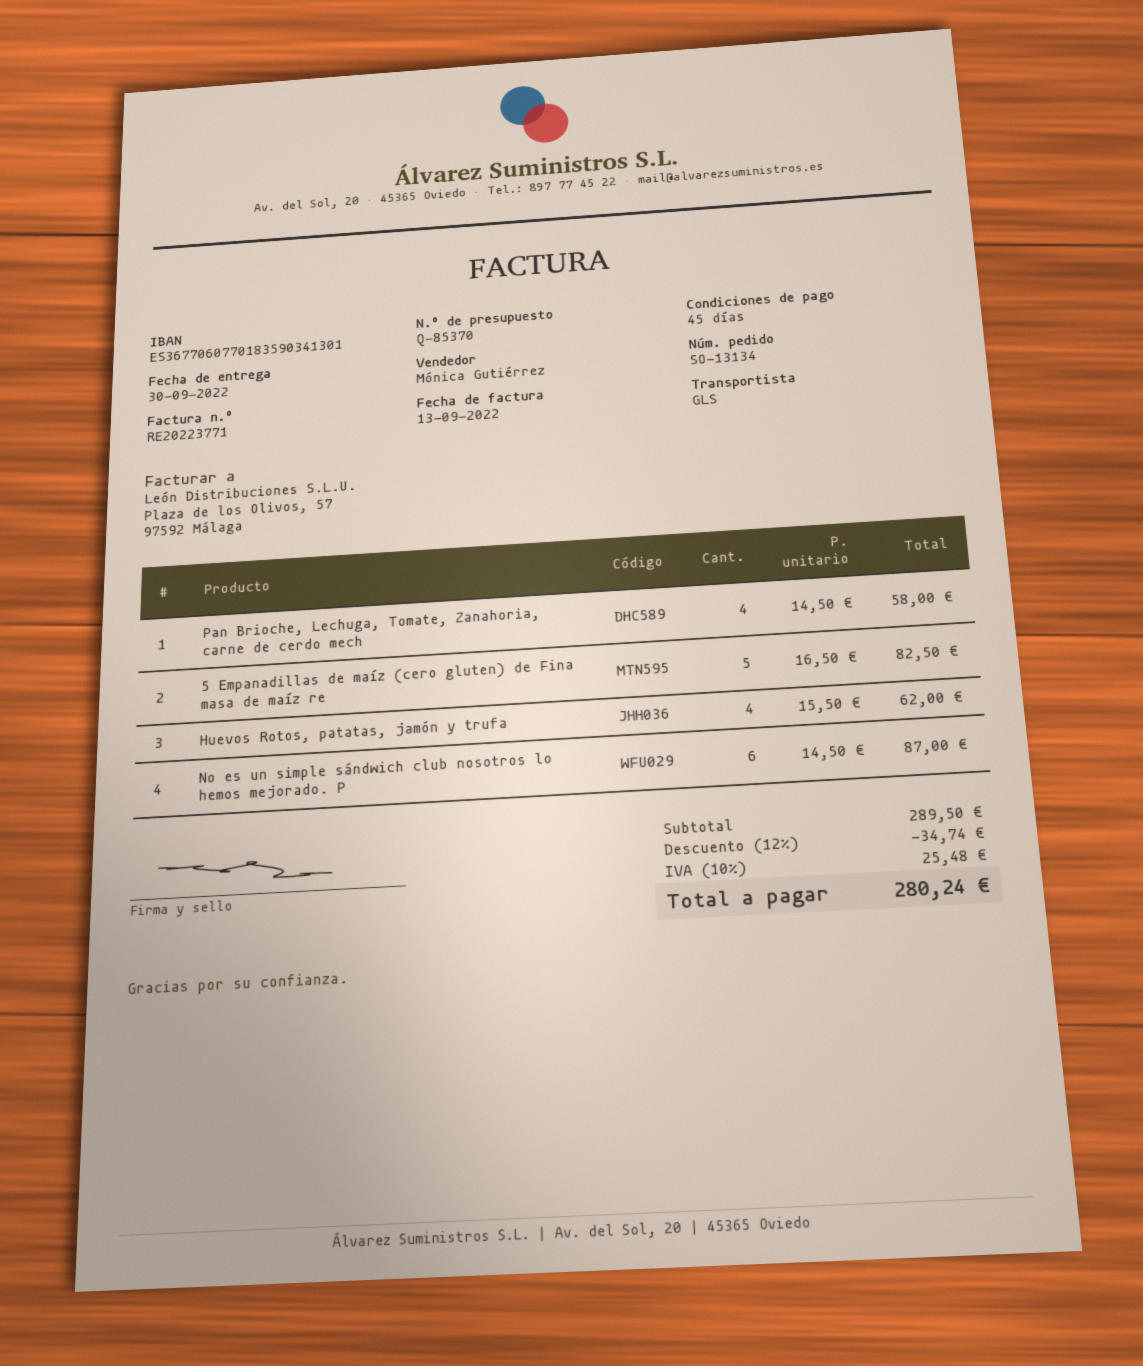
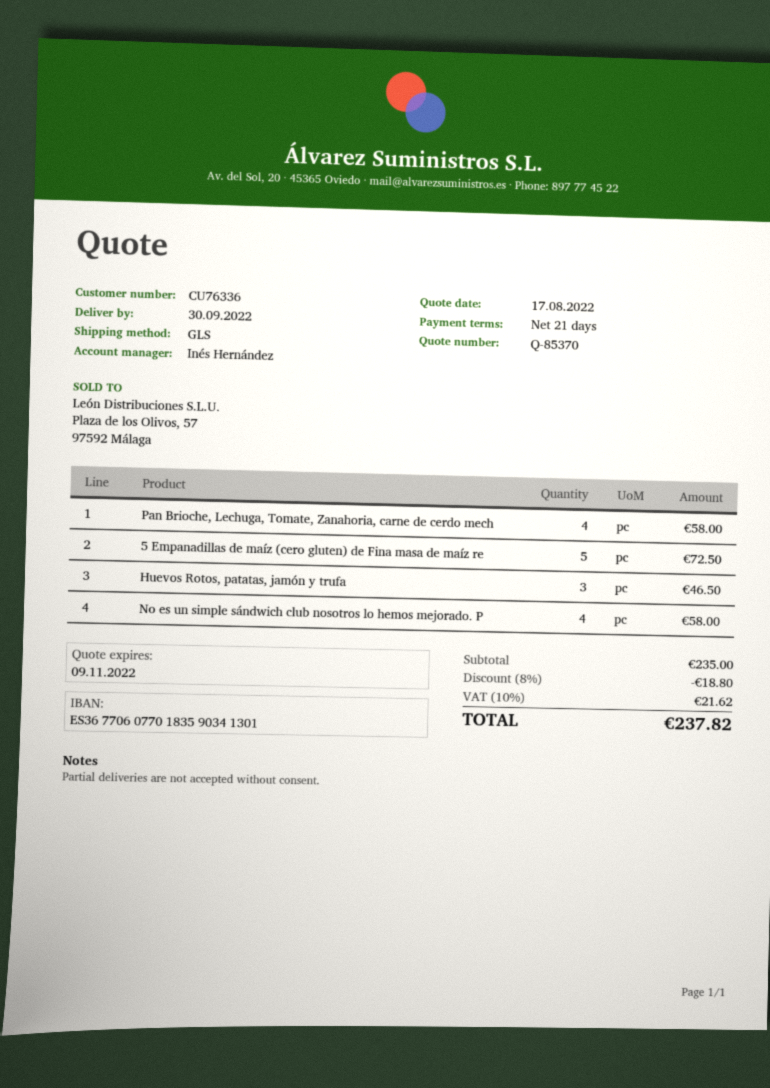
payment terms: 45 days -> 21 days
sales rep: Mónica Gutiérrez -> Inés Hernández
5 Empanadillas de maíz (cero gluten) de Fina masa de maíz re: 5 for 82.50 -> 5 for 72.50
Huevos Rotos, patatas, jamón y trufa: 4 for 62.00 -> 3 for 46.50
No es un simple sándwich club nosotros lo hemos mejorado. P: 6 for 87.00 -> 4 for 58.00
subtotal: 289.50 -> 235.00
discount: 12% = 34.74 -> 8% = 18.80
tax: 10% = 25.48 -> 10% = 21.62
total: 280.24 -> 237.82

